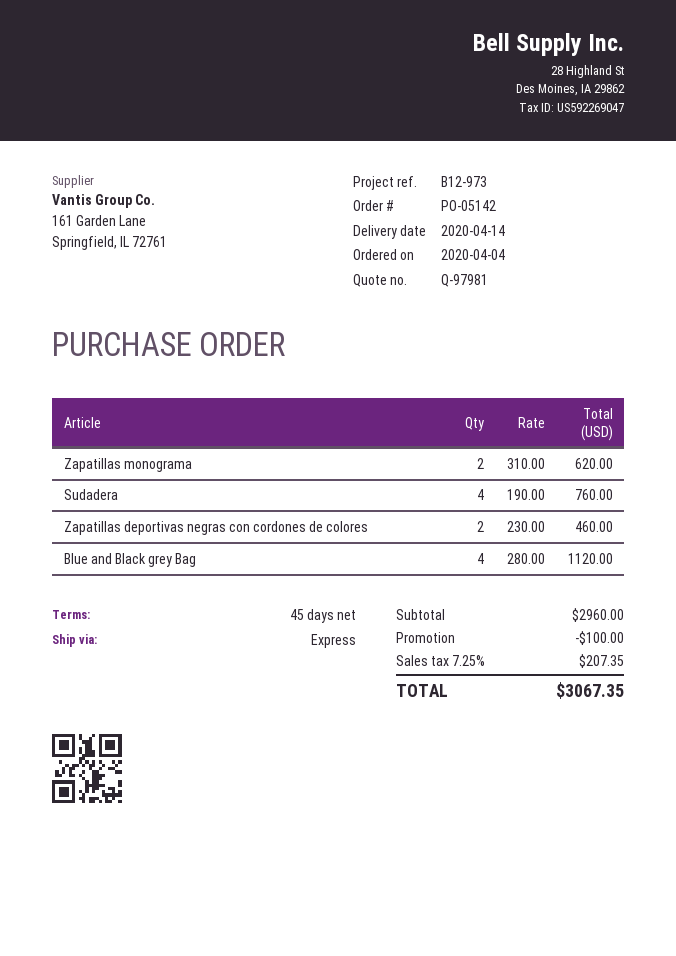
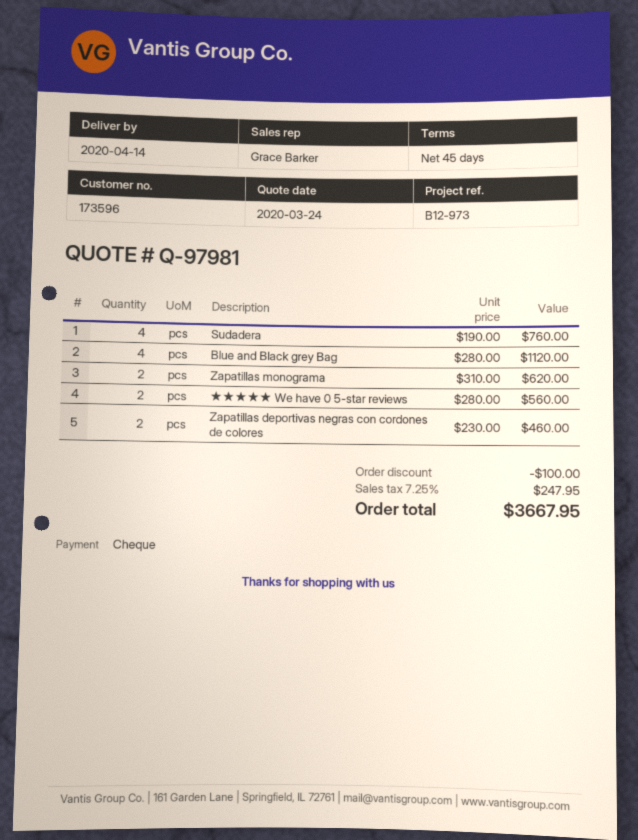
★★★★★ We have 0 5-star reviews: none -> 2 x 280.00 = 560.00
tax: 7.25% = 207.35 -> 7.25% = 247.95
total: 3067.35 -> 3667.95

